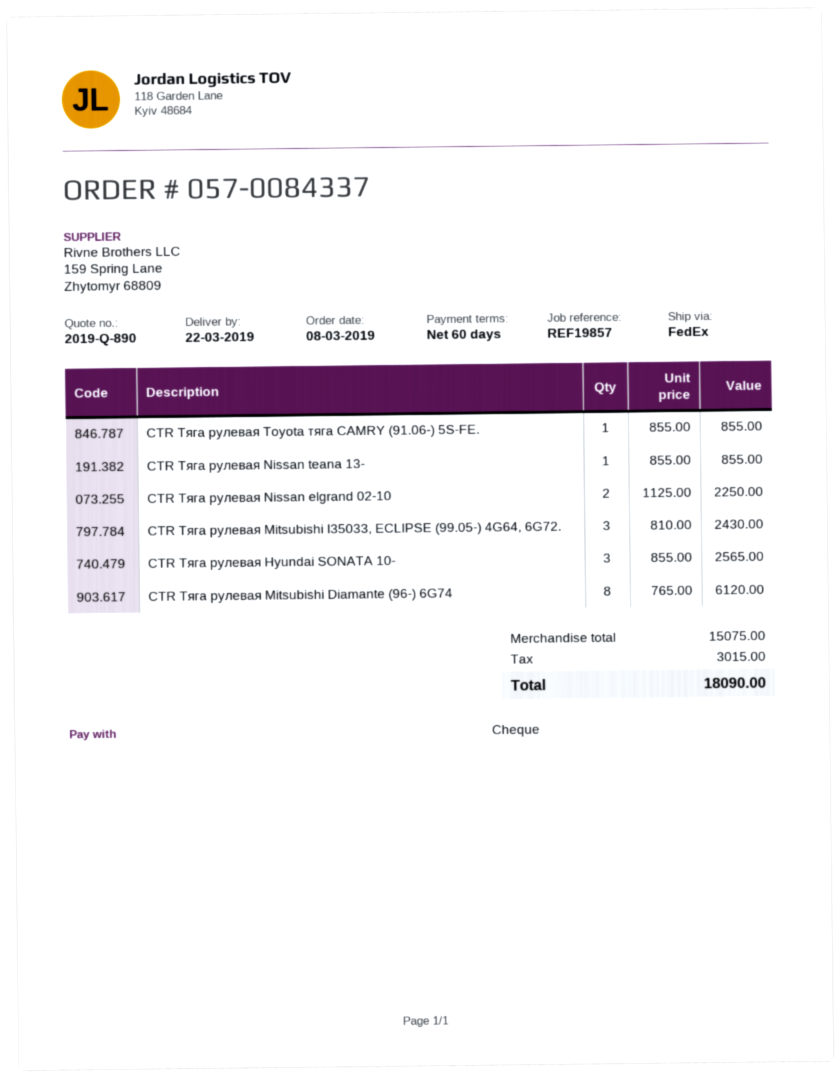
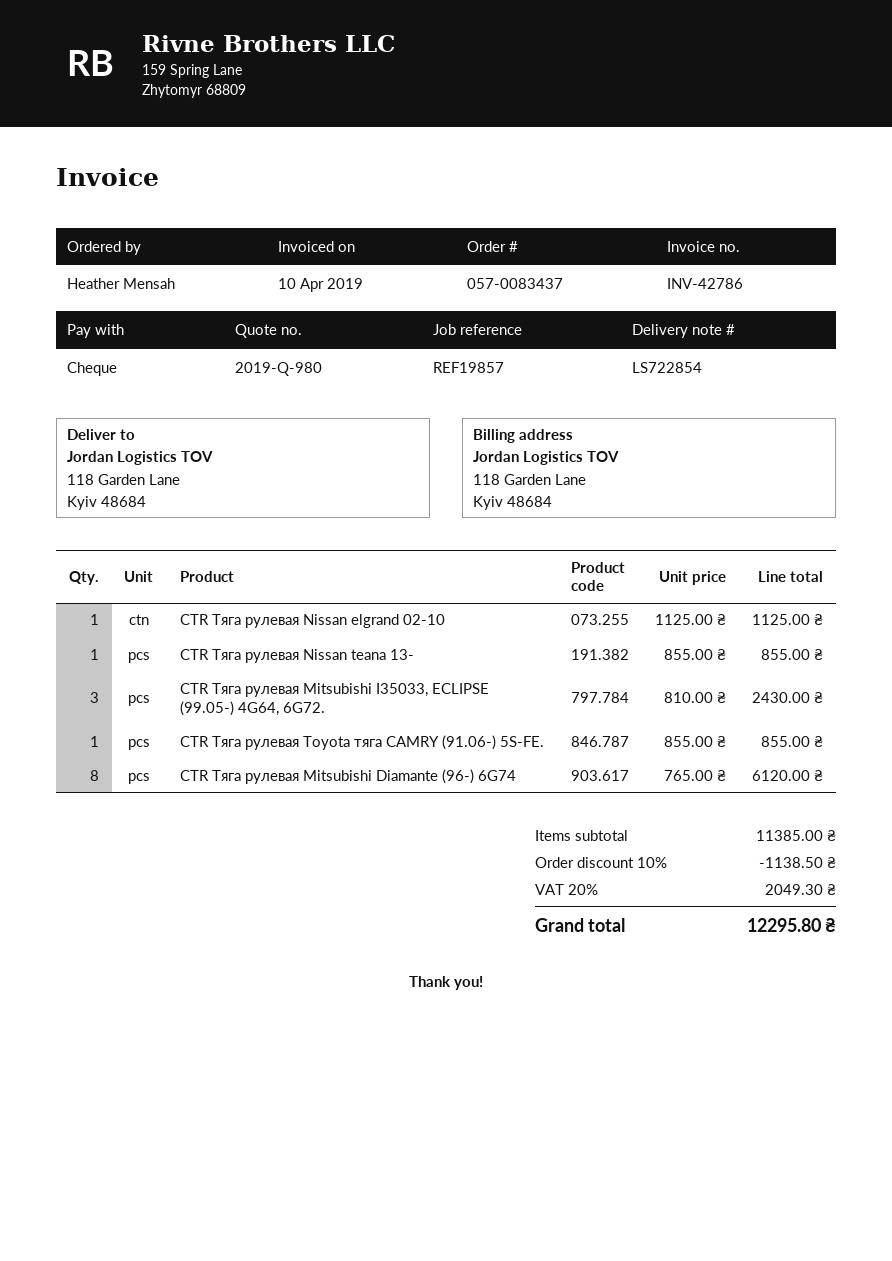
quote number: 2019-Q-890 -> 2019-Q-980
order number: 057-0084337 -> 057-0083437
CTR Тяга рулевая Nissan elgrand 02-10: 2 x 1125.00 = 2250.00 -> 1 x 1125.00 = 1125.00
CTR Тяга рулевая Hyundai SONATA 10-: 3 x 855.00 = 2565.00 -> none
subtotal: 15075.00 -> 11385.00
discount: none -> 10% = 1138.50
tax: 3015.00 -> 2049.30
total: 18090.00 -> 12295.80

